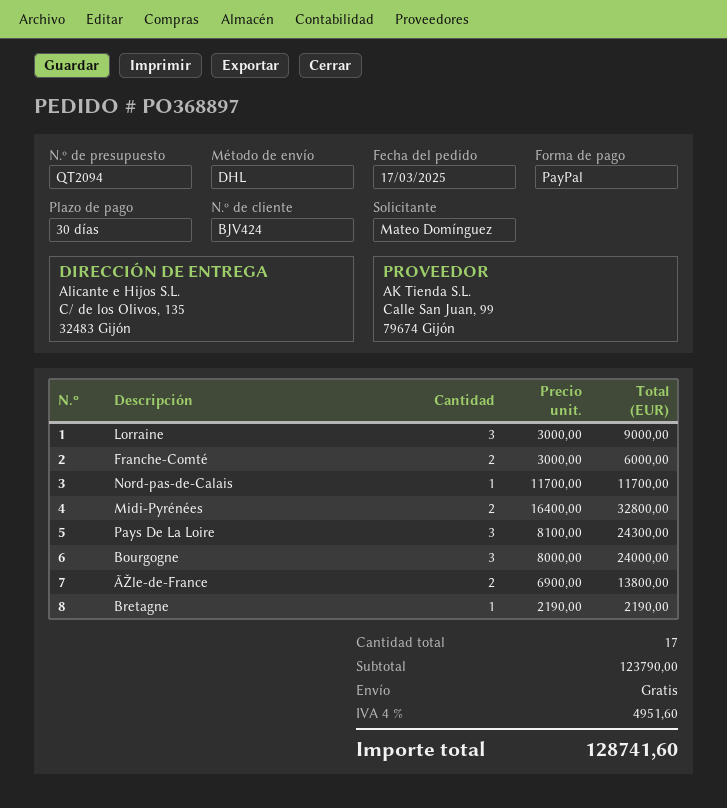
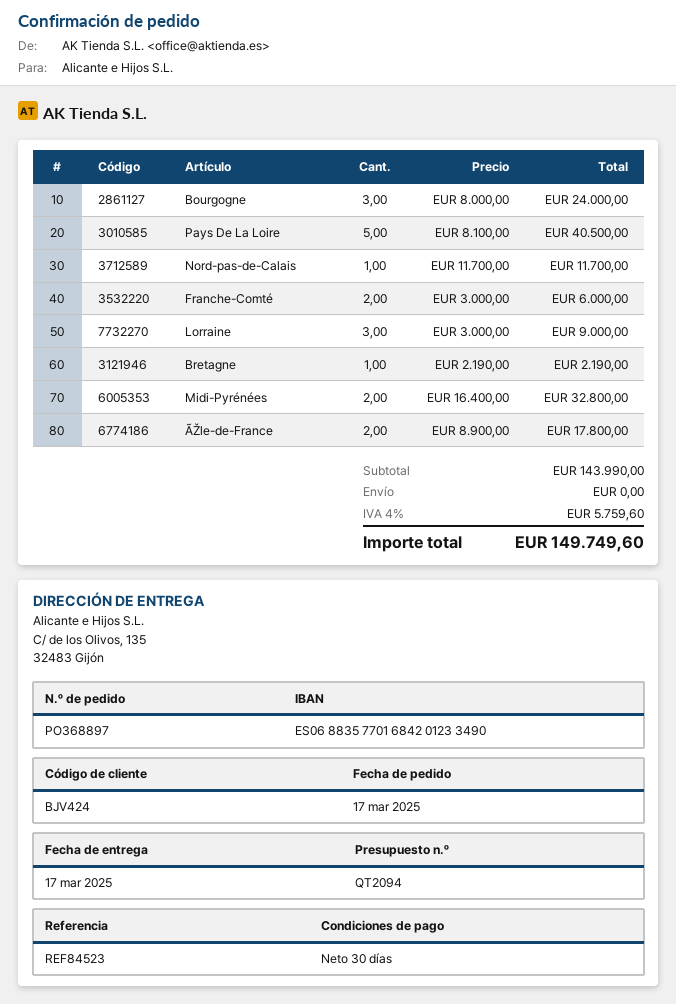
Pays De La Loire: 3 x 8100.00 = 24300.00 -> 5 x 8100.00 = 40500.00
ÃŽle-de-France: 2 x 6900.00 = 13800.00 -> 2 x 8900.00 = 17800.00
subtotal: 123790.00 -> 143990.00
tax: 4% = 4951.60 -> 4% = 5759.60
total: 128741.60 -> 149749.60

